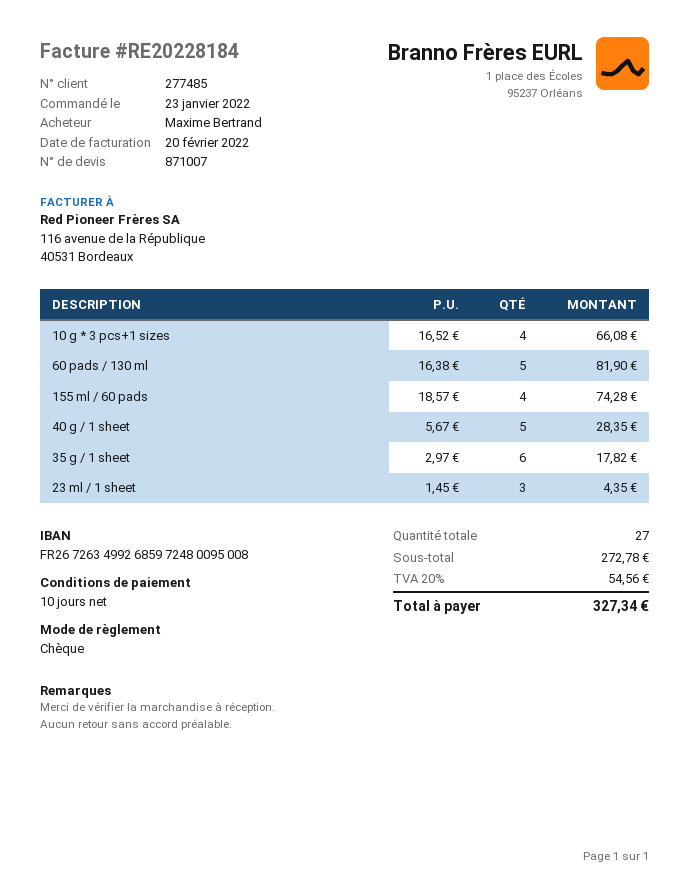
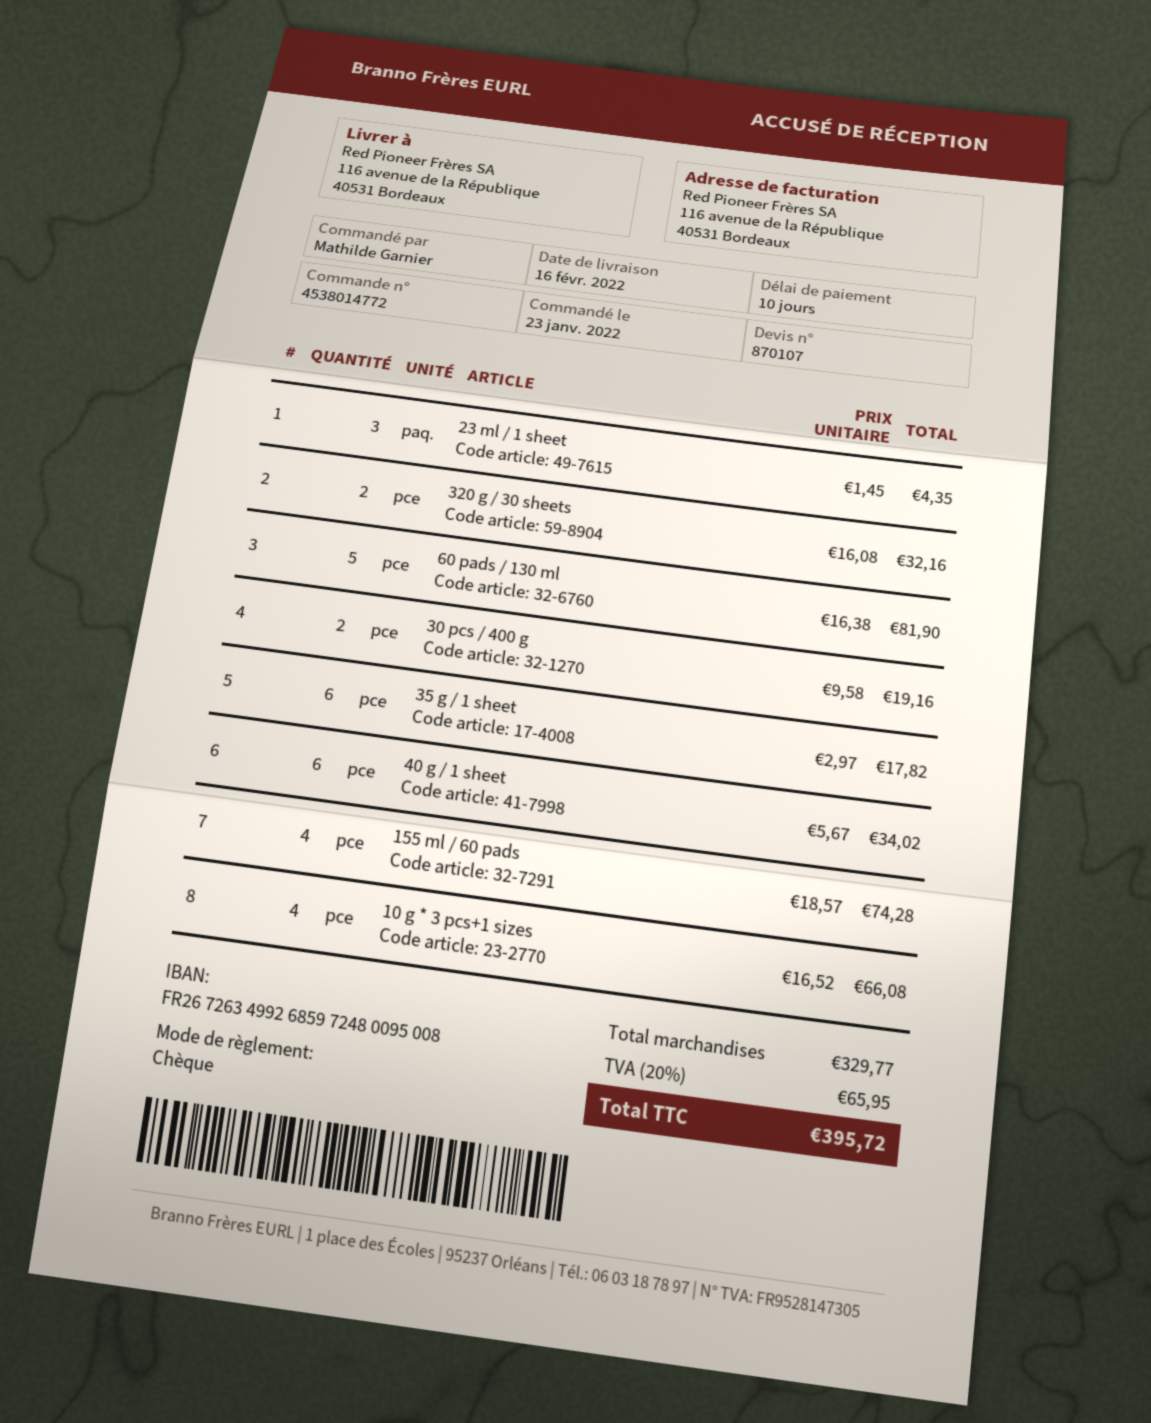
quote number: 871007 -> 870107
ordered by: Maxime Bertrand -> Mathilde Garnier
40 g / 1 sheet: 5 x 5.67 = 28.35 -> 6 x 5.67 = 34.02
320 g / 30 sheets: none -> 2 x 16.08 = 32.16
30 pcs / 400 g: none -> 2 x 9.58 = 19.16
subtotal: 272.78 -> 329.77
tax: 20% = 54.56 -> 20% = 65.95
total: 327.34 -> 395.72

